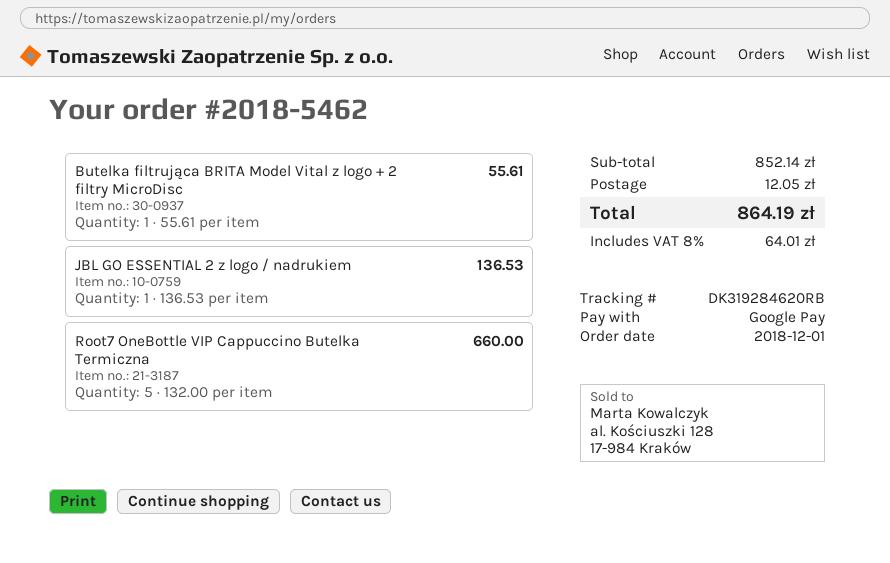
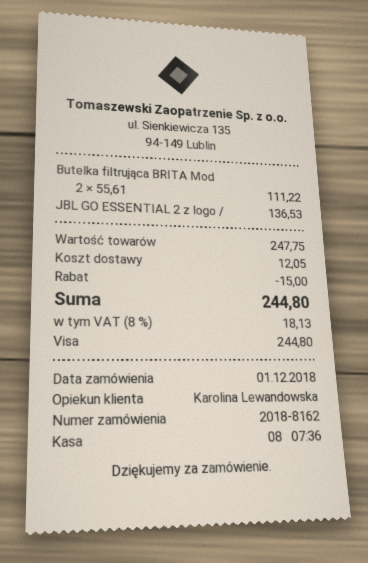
order number: 2018-5462 -> 2018-8162
payment method: Google Pay -> Visa
Butelka filtrująca BRITA Model Vital z logo + 2 filtry MicroDisc: 1 x 55.61 = 55.61 -> 2 x 55.61 = 111.22
Root7 OneBottle VIP Cappuccino Butelka Termiczna: 5 x 132.00 = 660.00 -> none
subtotal: 852.14 -> 247.75
discount: none -> 15.00
tax: 8% = 64.01 -> 8% = 18.13
total: 864.19 -> 244.80

